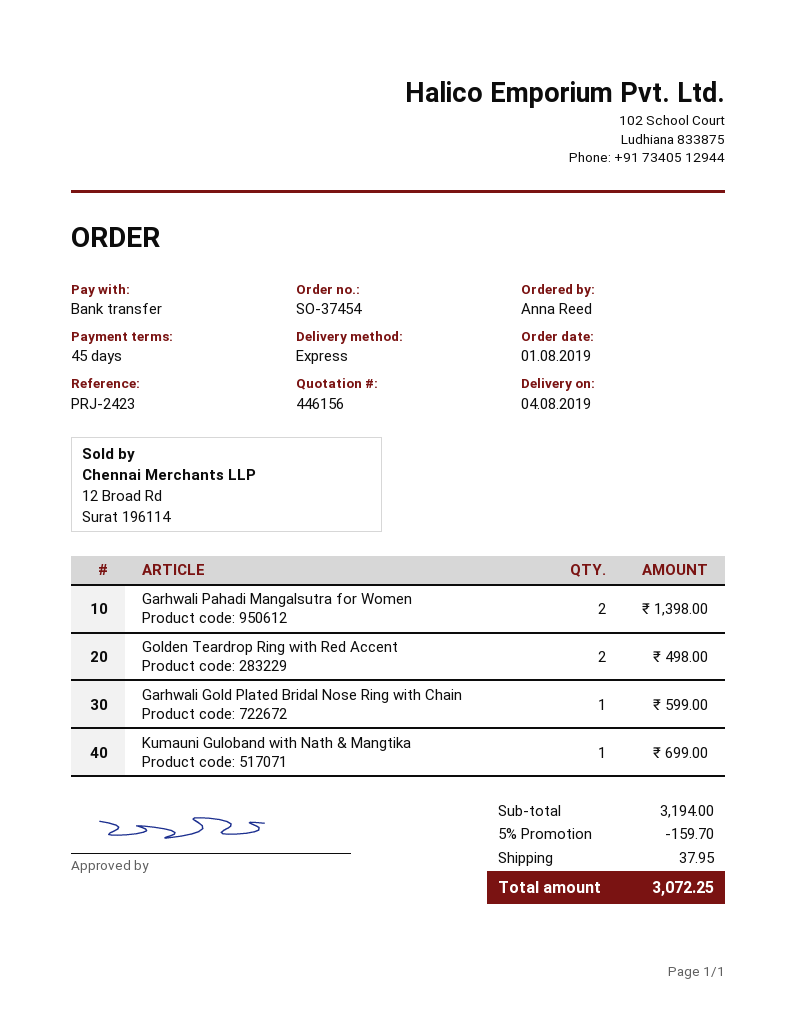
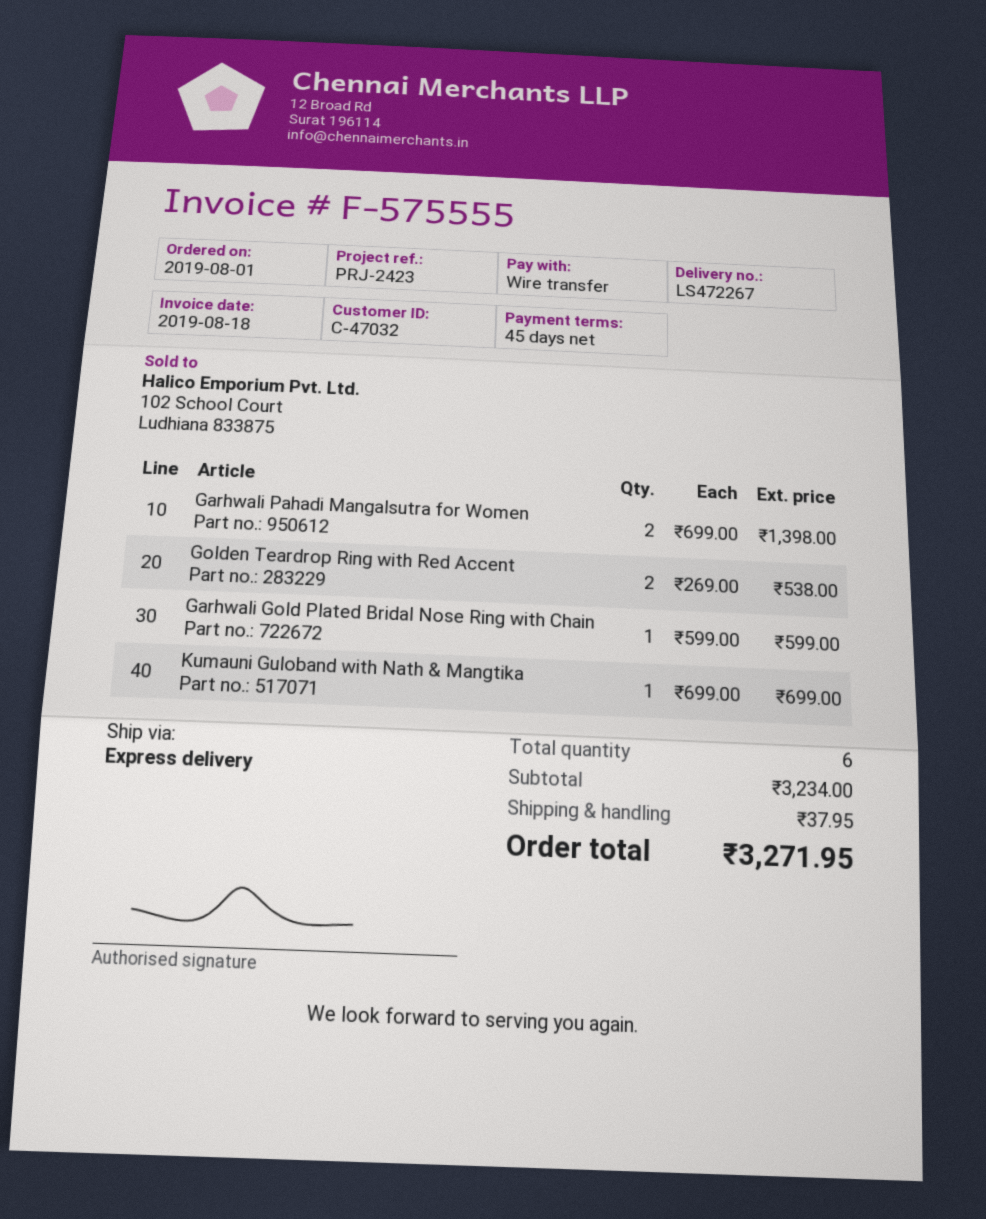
Golden Teardrop Ring with Red Accent: 2 for 498.00 -> 2 for 538.00
subtotal: 3194.00 -> 3234.00
discount: 5% = 159.70 -> none
total: 3072.25 -> 3271.95

